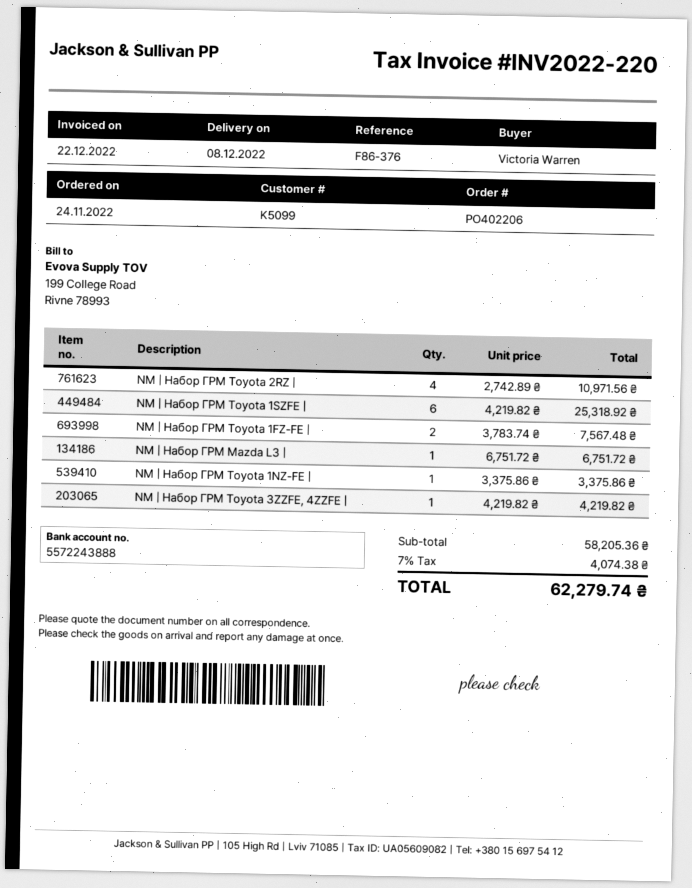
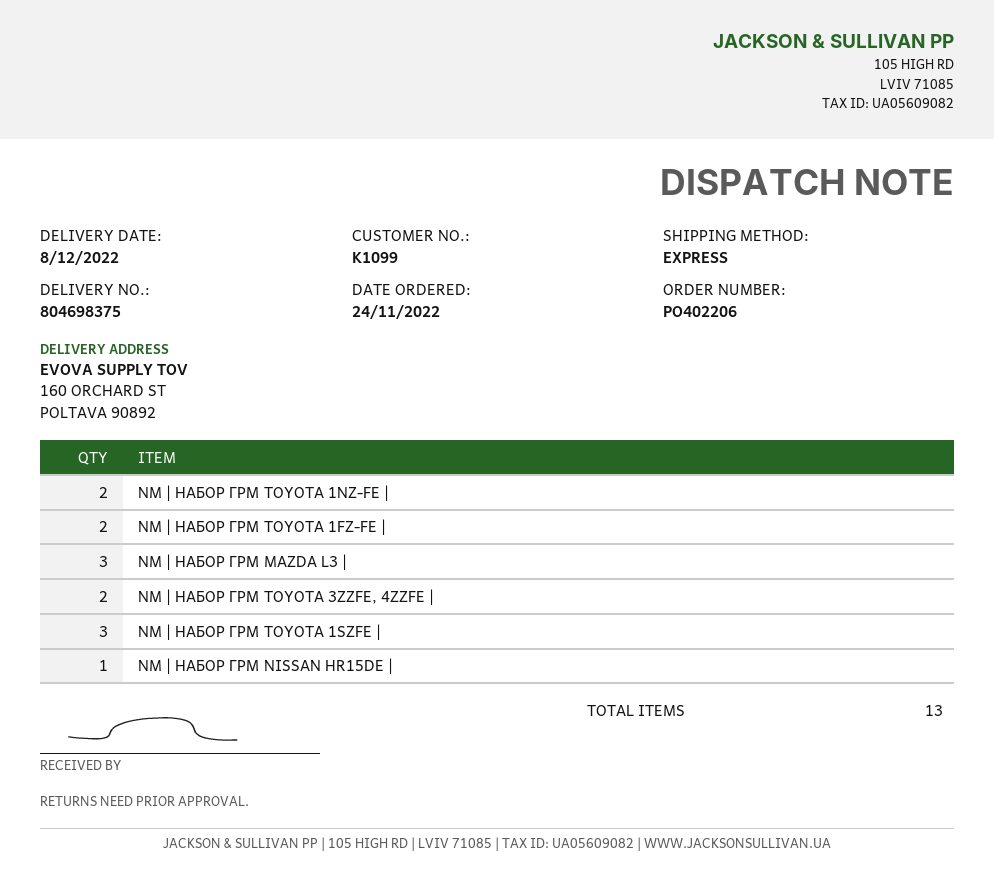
customer number: K5099 -> K1099
NM | Набор ГРМ Toyota 2RZ |: 4 -> none
NM | Набор ГРМ Toyota 1SZFE |: 6 -> 3
NM | Набор ГРМ Mazda L3 |: 1 -> 3
NM | Набор ГРМ Toyota 1NZ-FE |: 1 -> 2
NM | Набор ГРМ Toyota 3ZZFE, 4ZZFE |: 1 -> 2
NM | НАБОР ГРМ NISSAN HR15DE |: none -> 1

